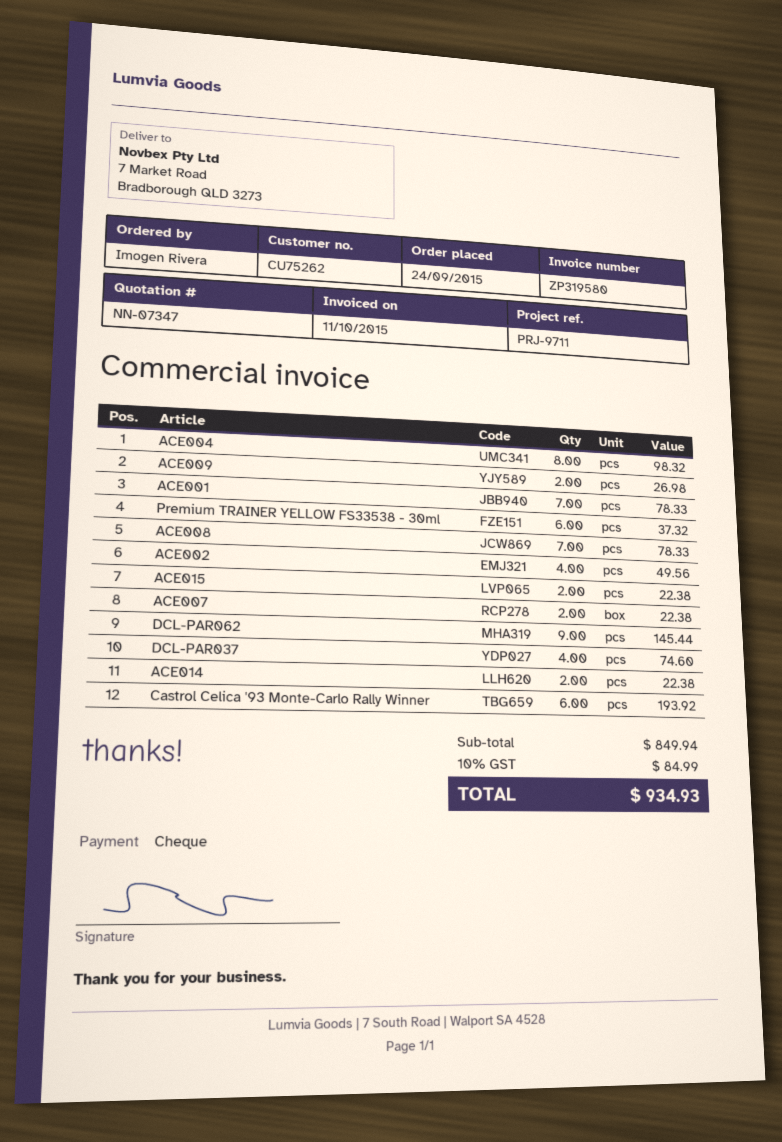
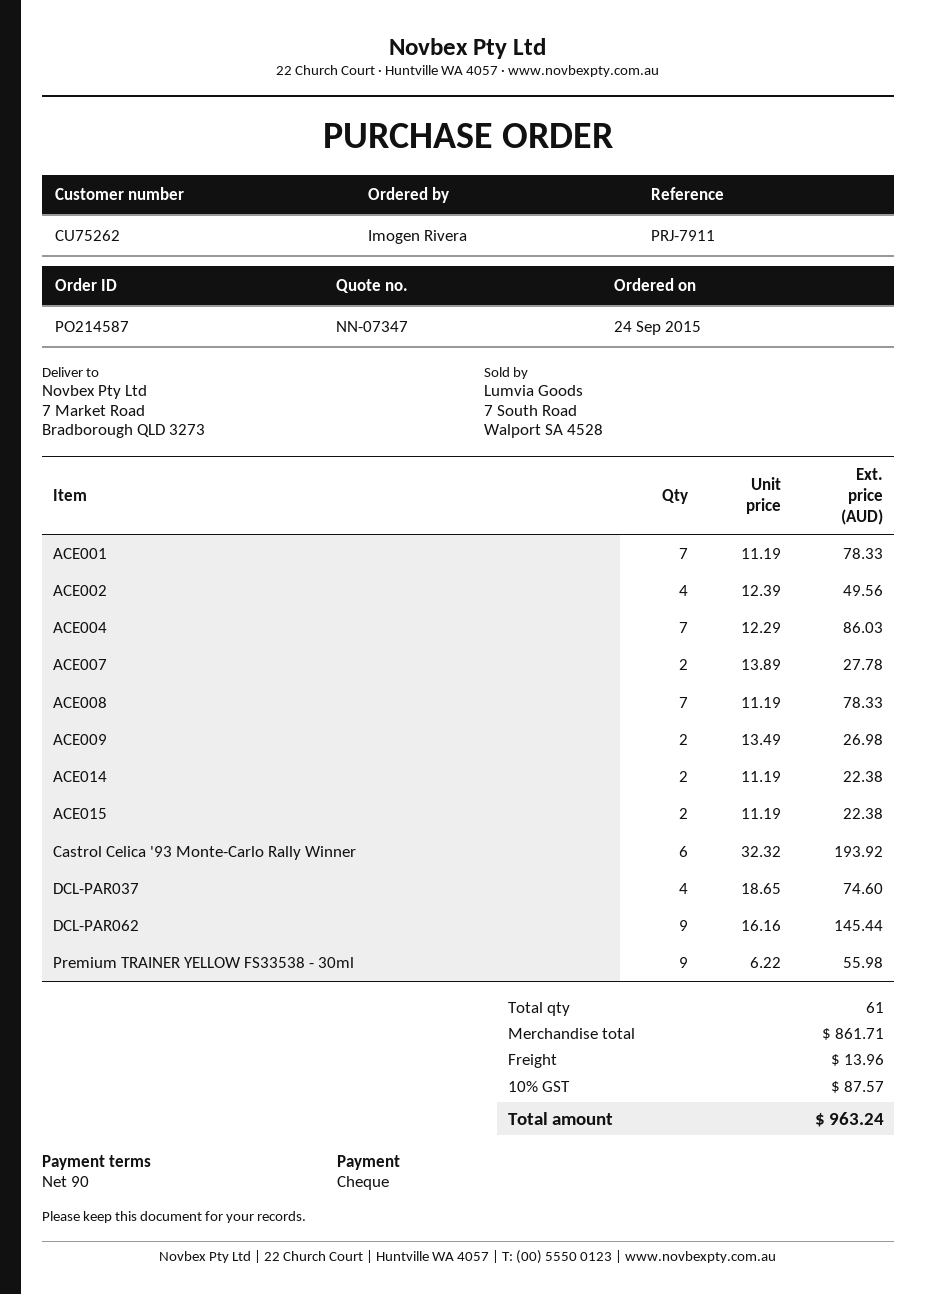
reference: PRJ-9711 -> PRJ-7911
ACE004: 8 for 98.32 -> 7 for 86.03
Premium TRAINER YELLOW FS33538 - 30ml: 6 for 37.32 -> 9 for 55.98
ACE007: 2 for 22.38 -> 2 for 27.78
subtotal: 849.94 -> 861.71
shipping: none -> 13.96
tax: 10% = 84.99 -> 10% = 87.57
total: 934.93 -> 963.24

